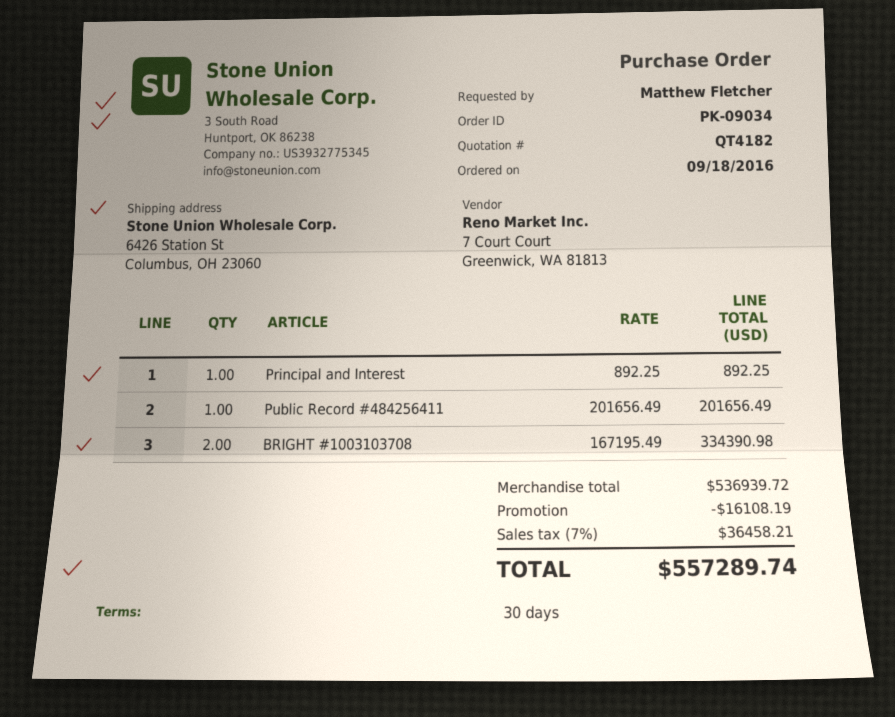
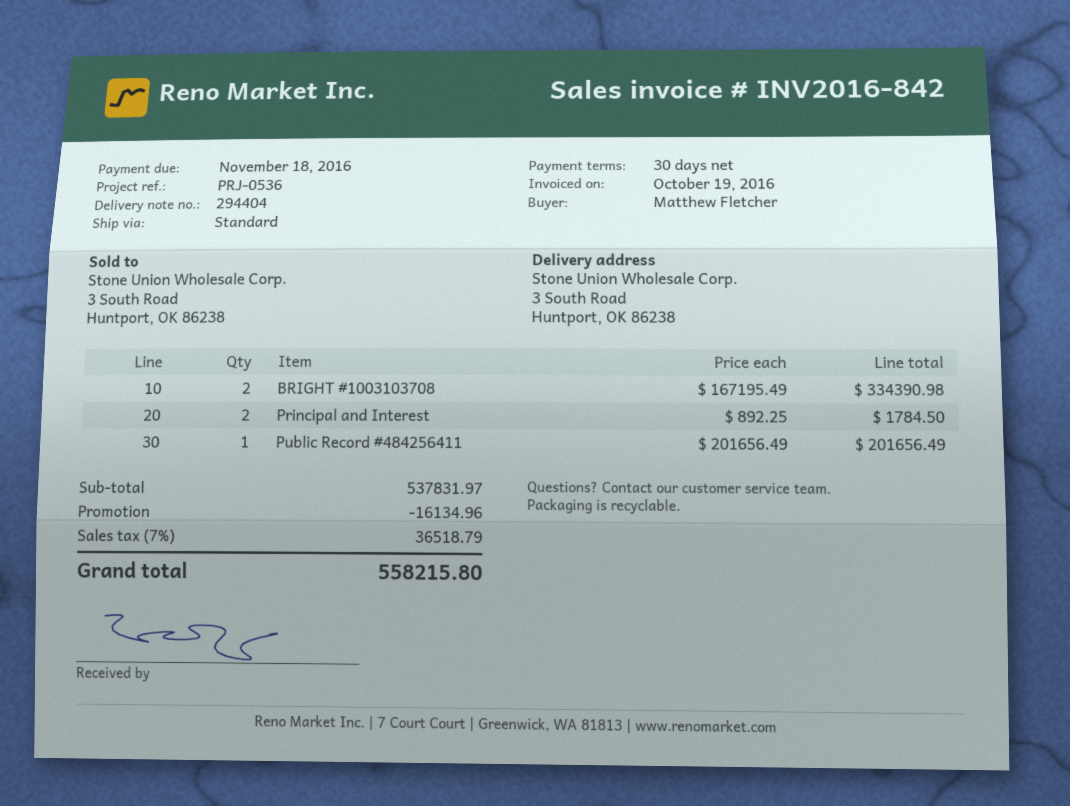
ship to: 6426 Station St, Columbus, OH 23060 -> 3 South Road, Huntport, OK 86238
Principal and Interest: 1 x 892.25 = 892.25 -> 2 x 892.25 = 1784.50
subtotal: 536939.72 -> 537831.97
discount: 16108.19 -> 16134.96
tax: 7% = 36458.21 -> 7% = 36518.79
total: 557289.74 -> 558215.80

